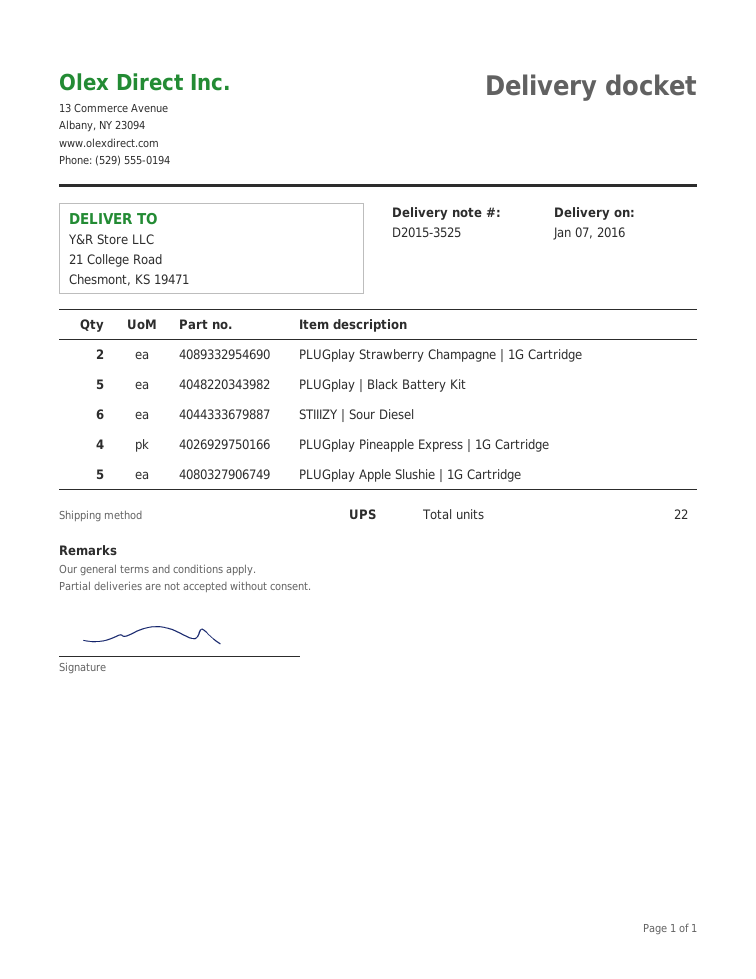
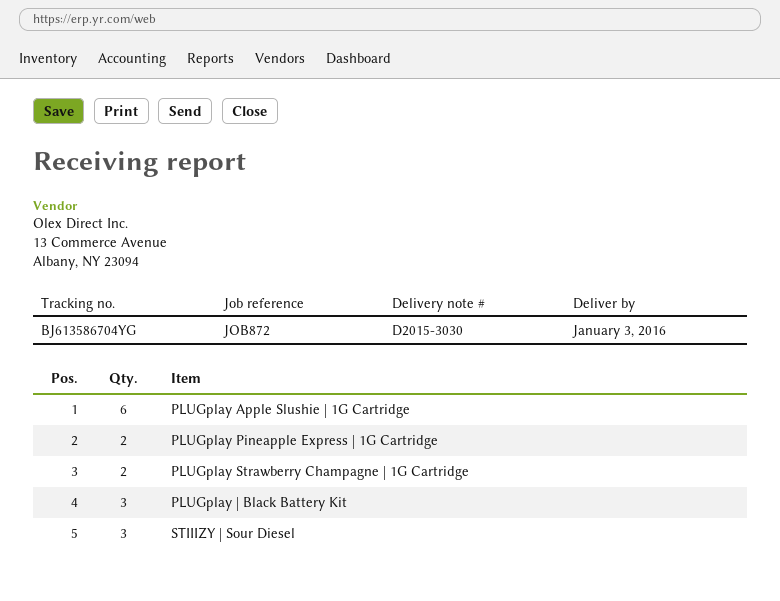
delivery note number: D2015-3525 -> D2015-3030
delivery date: 2016-01-07 -> 2016-01-03
PLUGplay | Black Battery Kit: 5 -> 3
STIIIZY | Sour Diesel: 6 -> 3
PLUGplay Pineapple Express | 1G Cartridge: 4 -> 2
PLUGplay Apple Slushie | 1G Cartridge: 5 -> 6

